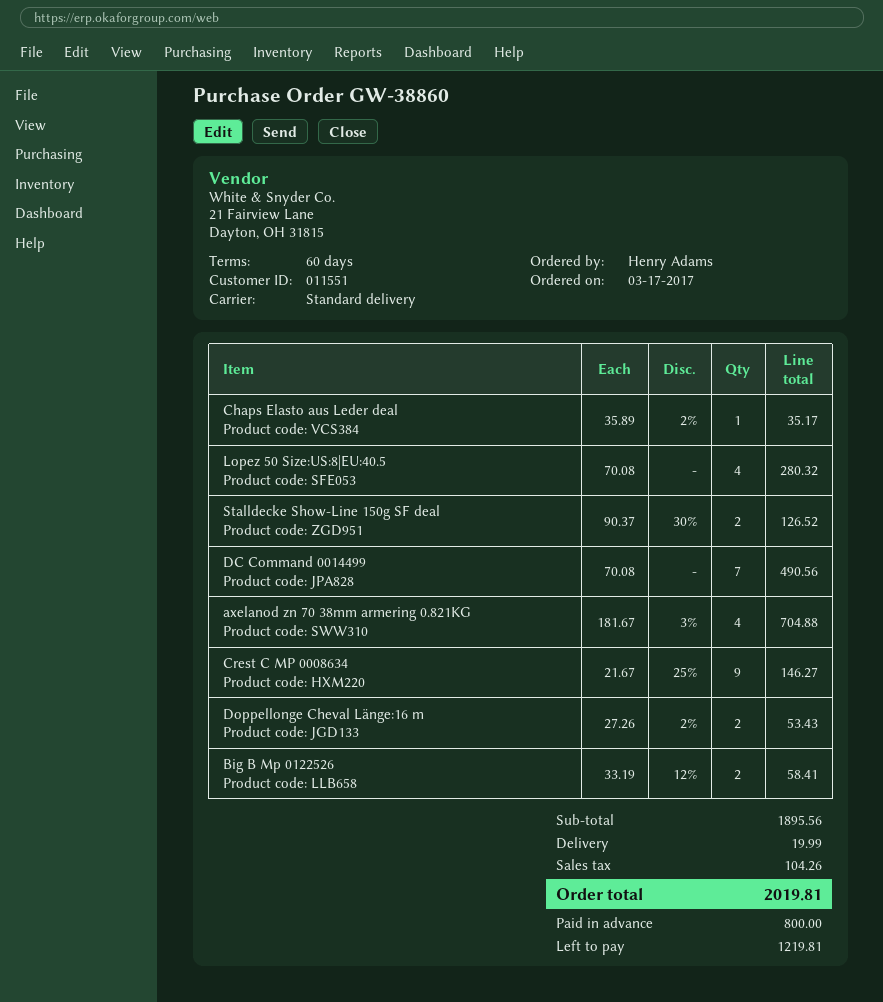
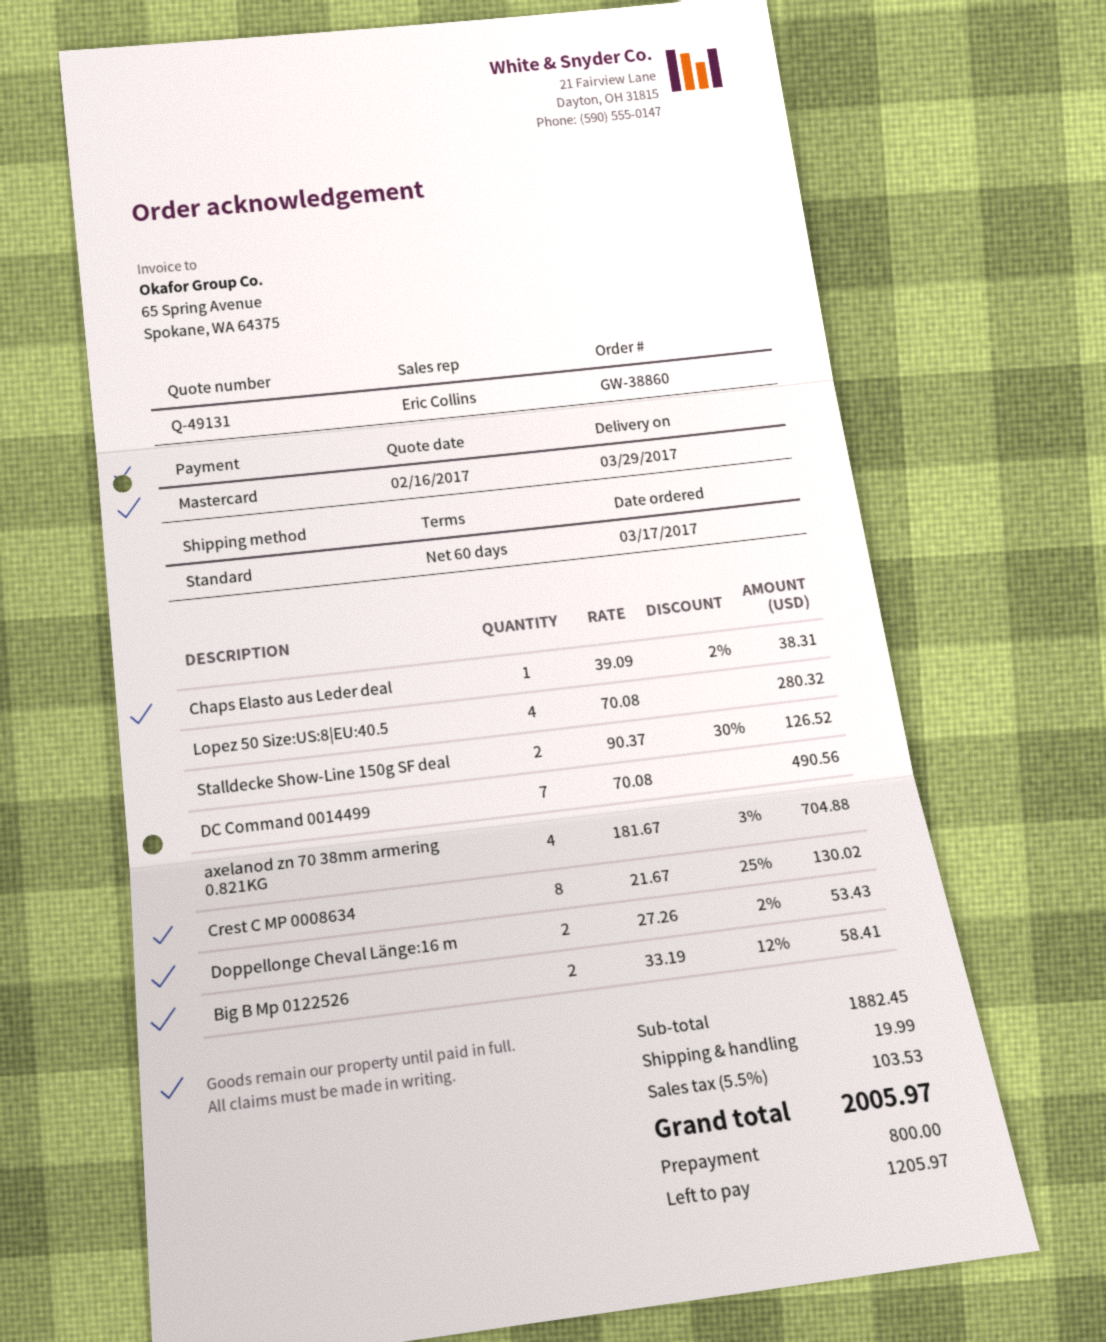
Chaps Elasto aus Leder deal: 1 x 35.89 - 2% = 35.17 -> 1 x 39.09 - 2% = 38.31
Crest C MP 0008634: 9 x 21.67 - 25% = 146.27 -> 8 x 21.67 - 25% = 130.02
subtotal: 1895.56 -> 1882.45
tax: 104.26 -> 103.53
total: 2019.81 -> 2005.97
balance: 1219.81 -> 1205.97

